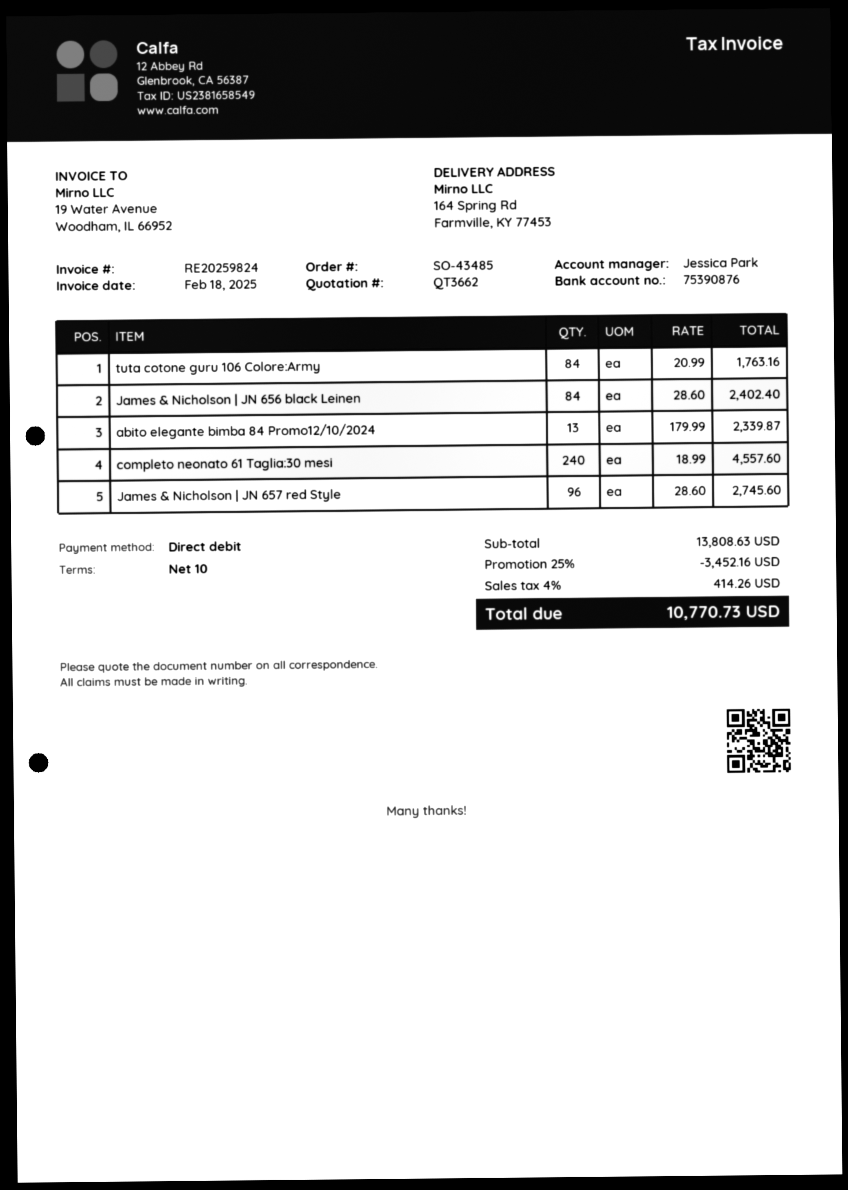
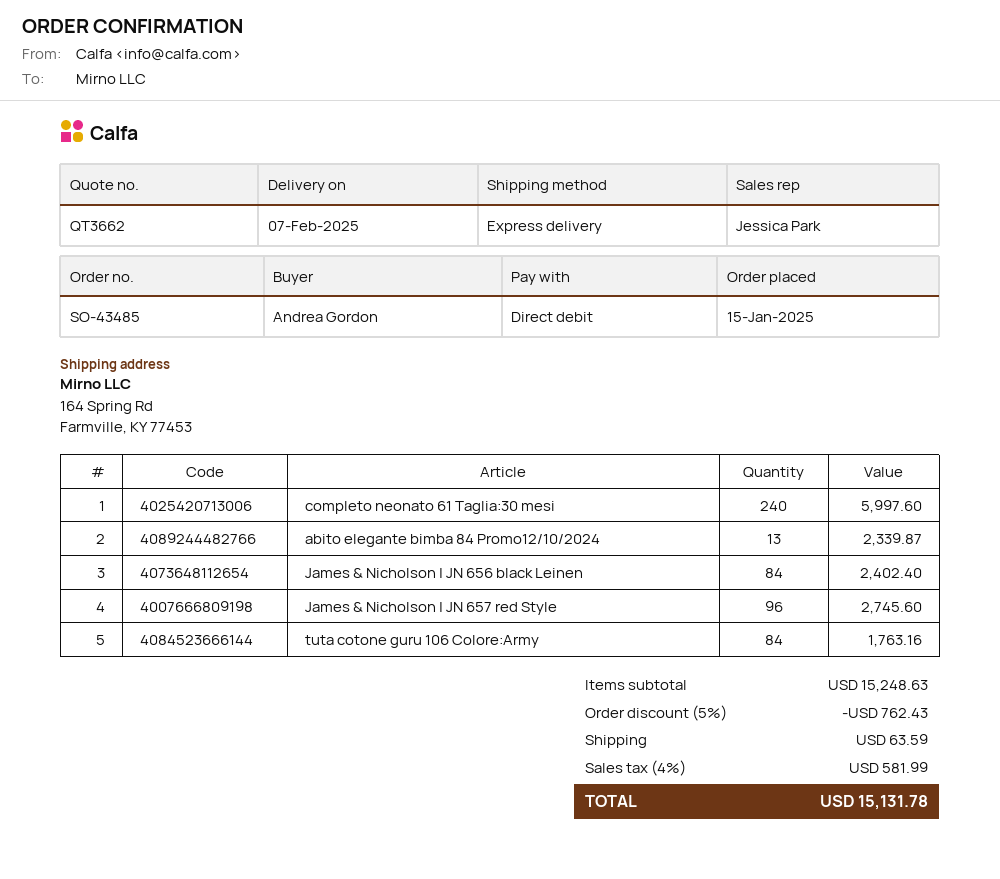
completo neonato 61 Taglia:30 mesi: 240 for 4557.60 -> 240 for 5997.60
subtotal: 13808.63 -> 15248.63
discount: 25% = 3452.16 -> 5% = 762.43
shipping: none -> 63.59
tax: 4% = 414.26 -> 4% = 581.99
total: 10770.73 -> 15131.78

